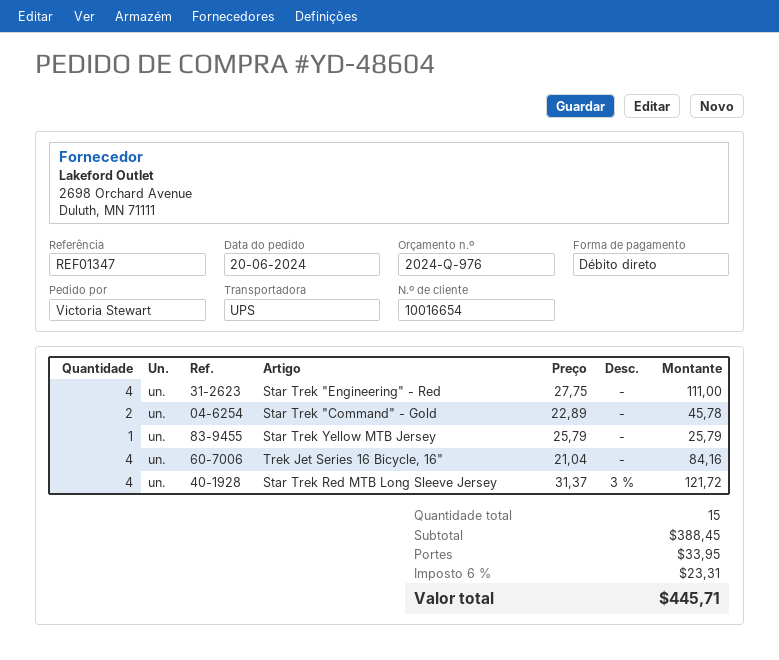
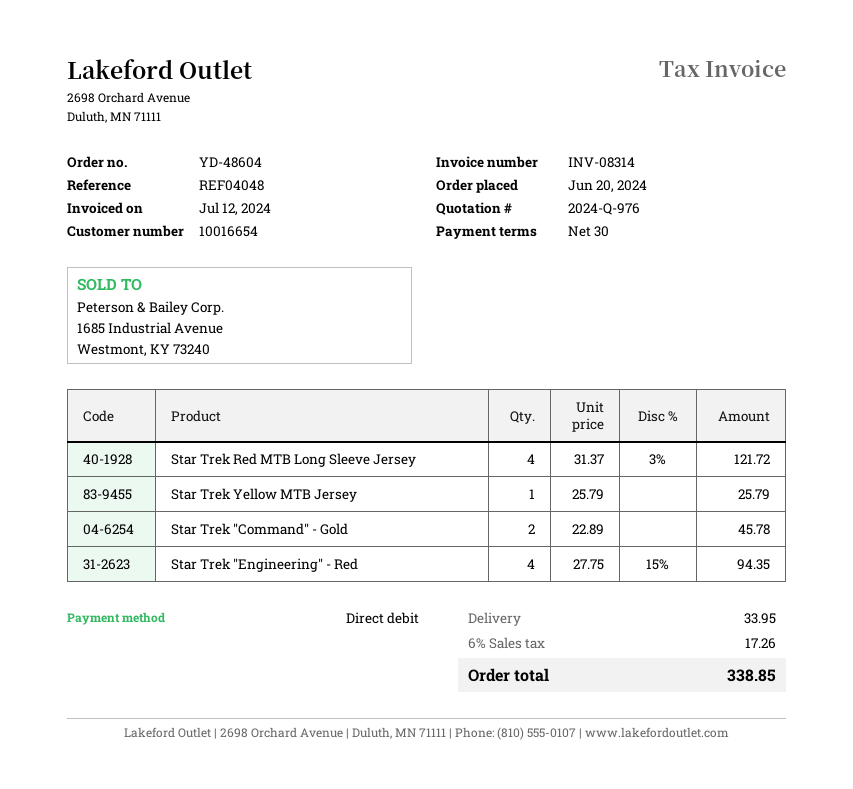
reference: REF01347 -> REF04048
Star Trek "Engineering" - Red: 4 x 27.75 = 111.00 -> 4 x 27.75 - 15% = 94.35
Trek Jet Series 16 Bicycle, 16": 4 x 21.04 = 84.16 -> none
tax: 6% = 23.31 -> 6% = 17.26
total: 445.71 -> 338.85

